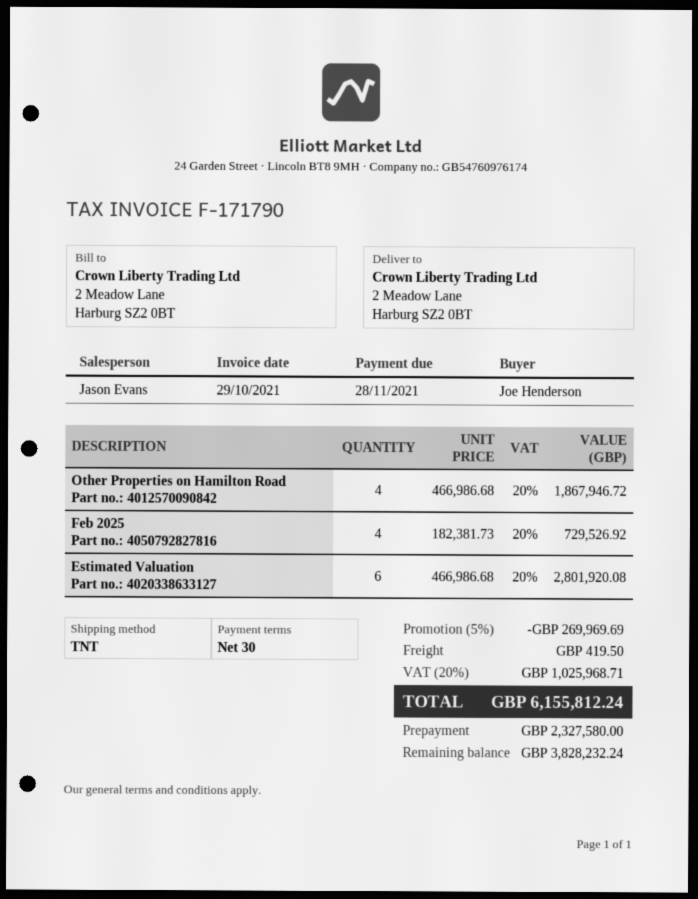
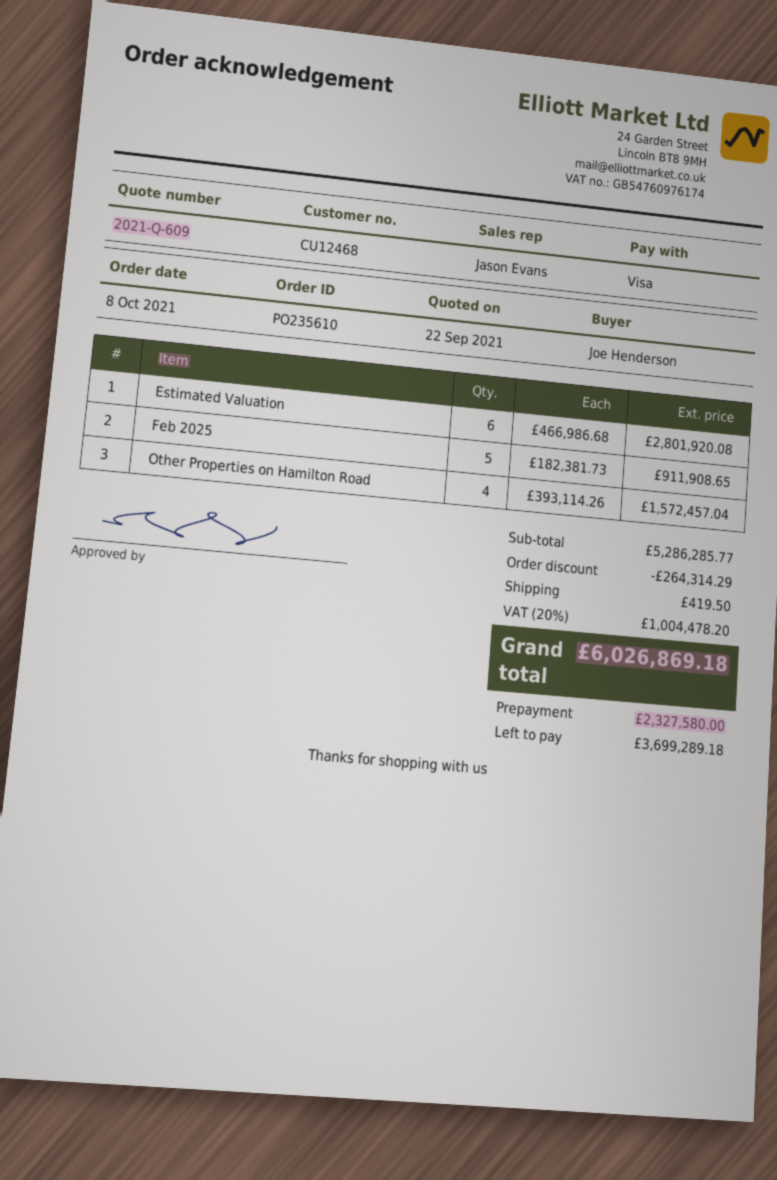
Other Properties on Hamilton Road: 4 x 466986.68 = 1867946.72 -> 4 x 393114.26 = 1572457.04
Feb 2025: 4 x 182381.73 = 729526.92 -> 5 x 182381.73 = 911908.65
discount: 269969.69 -> 264314.29
tax: 20% = 1025968.71 -> 20% = 1004478.20
total: 6155812.24 -> 6026869.18
balance: 3828232.24 -> 3699289.18

